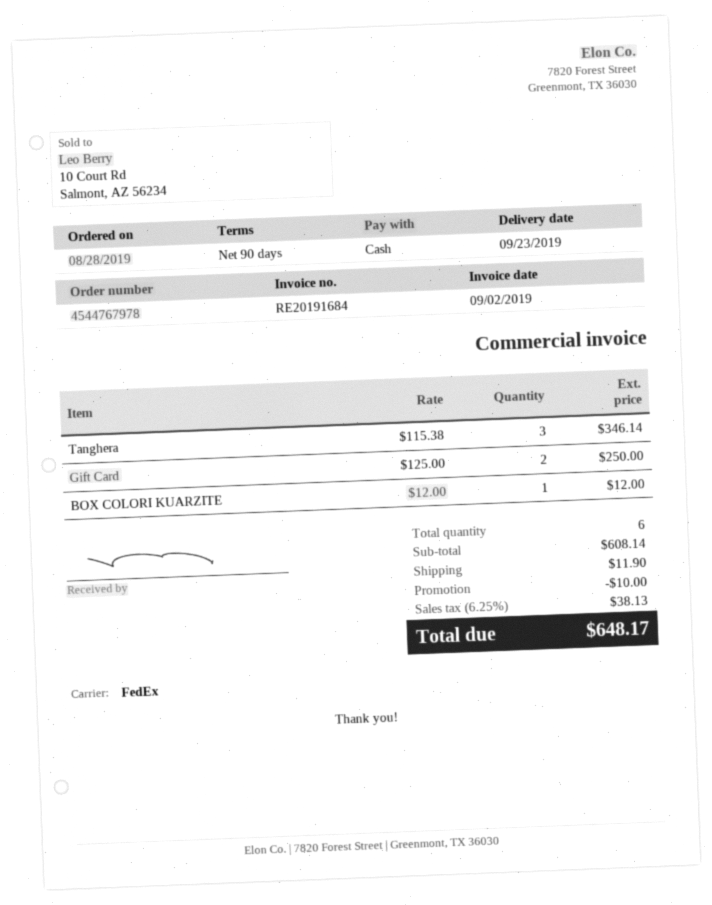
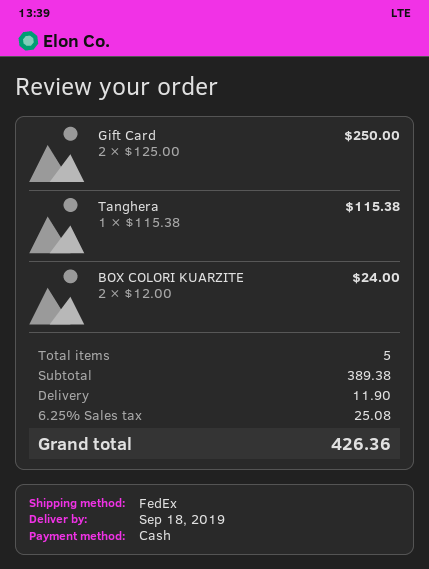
delivery date: 2019-09-23 -> 2019-09-18
Tanghera: 3 x 115.38 = 346.14 -> 1 x 115.38 = 115.38
BOX COLORI KUARZITE: 1 x 12.00 = 12.00 -> 2 x 12.00 = 24.00
total quantity: 6 -> 5
subtotal: 608.14 -> 389.38
discount: 10.00 -> none
tax: 6.25% = 38.13 -> 6.25% = 25.08
total: 648.17 -> 426.36

